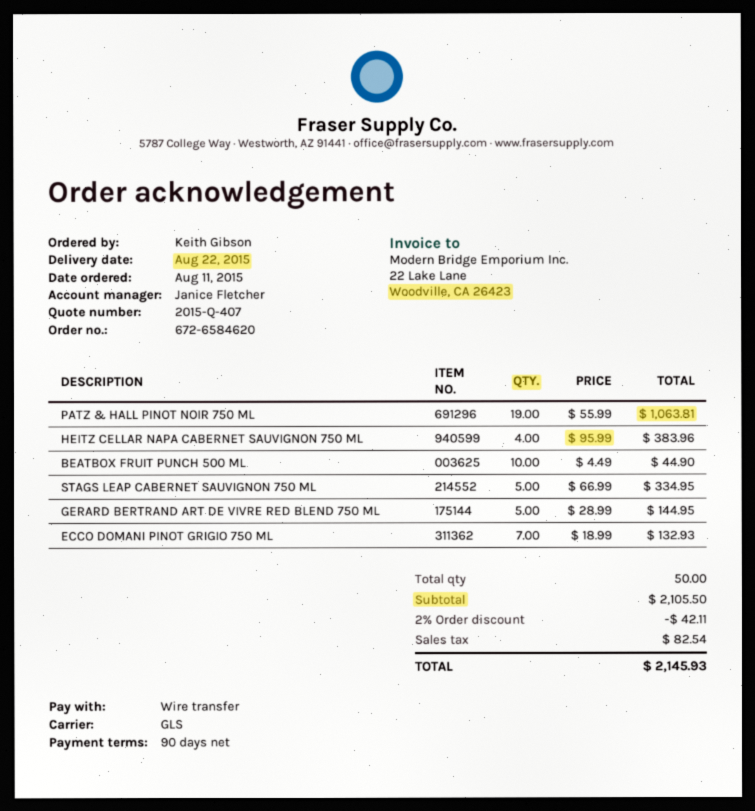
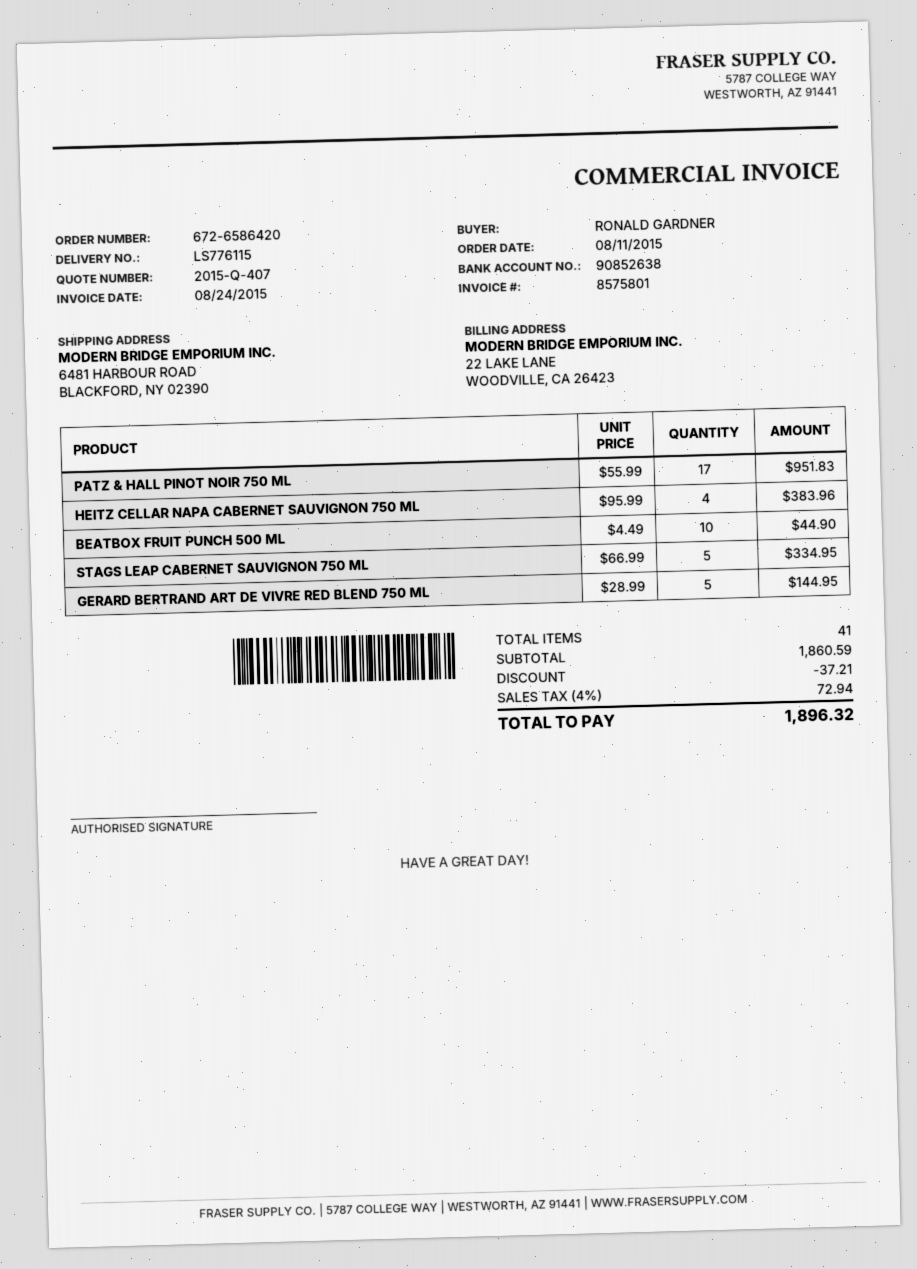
order number: 672-6584620 -> 672-6586420
ordered by: Keith Gibson -> RONALD GARDNER
PATZ & HALL PINOT NOIR 750 ML: 19 x 55.99 = 1063.81 -> 17 x 55.99 = 951.83
ECCO DOMANI PINOT GRIGIO 750 ML: 7 x 18.99 = 132.93 -> none
total quantity: 50 -> 41
subtotal: 2105.50 -> 1860.59
discount: 42.11 -> 37.21
tax: 82.54 -> 72.94
total: 2145.93 -> 1896.32

